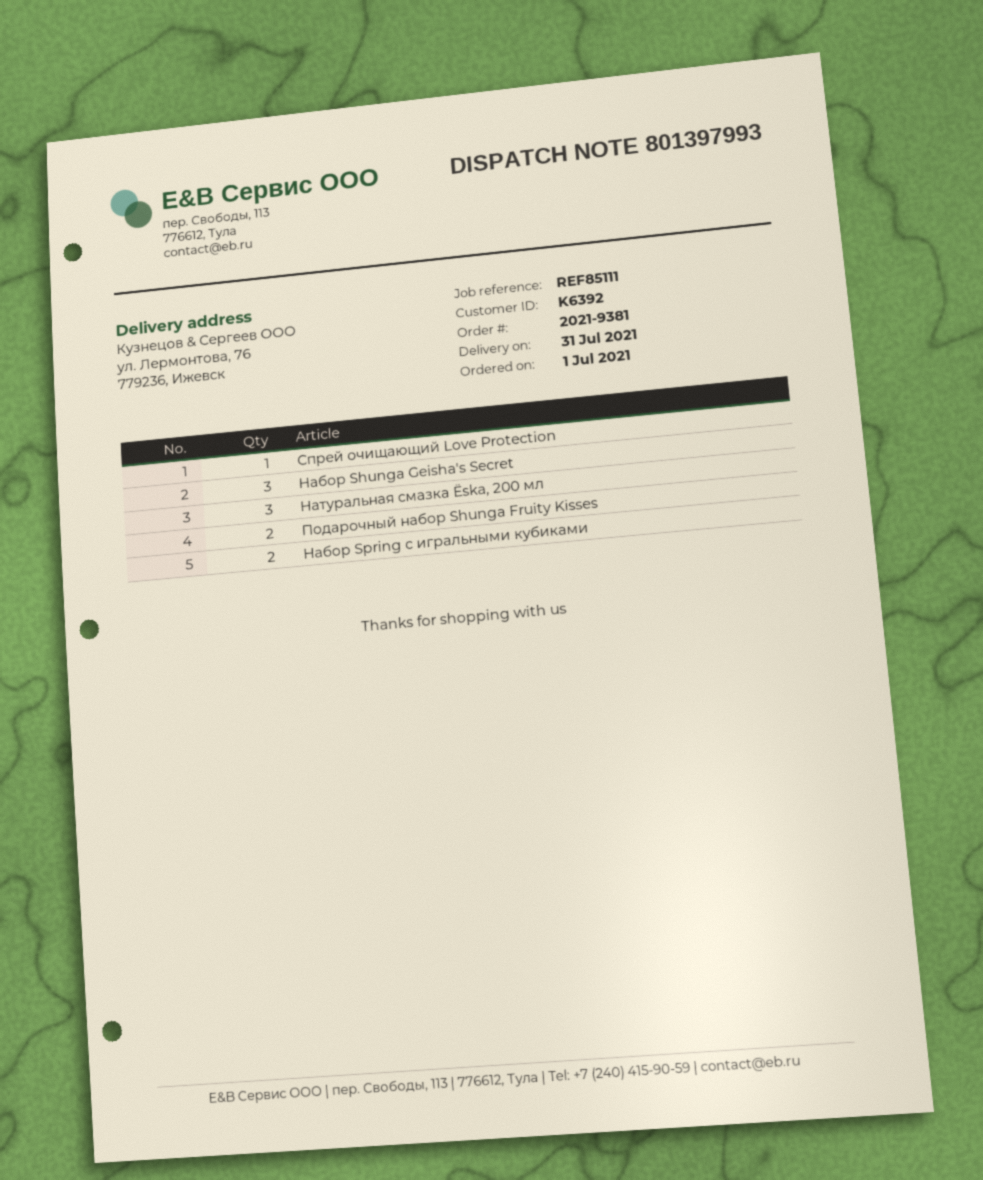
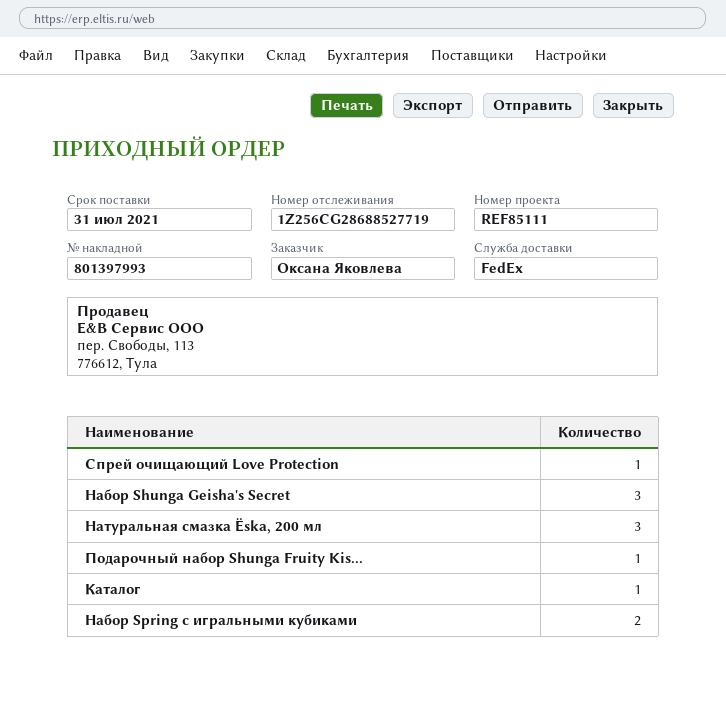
Подарочный набор Shunga Fruity Kisses: 2 -> 1
Каталог: none -> 1

